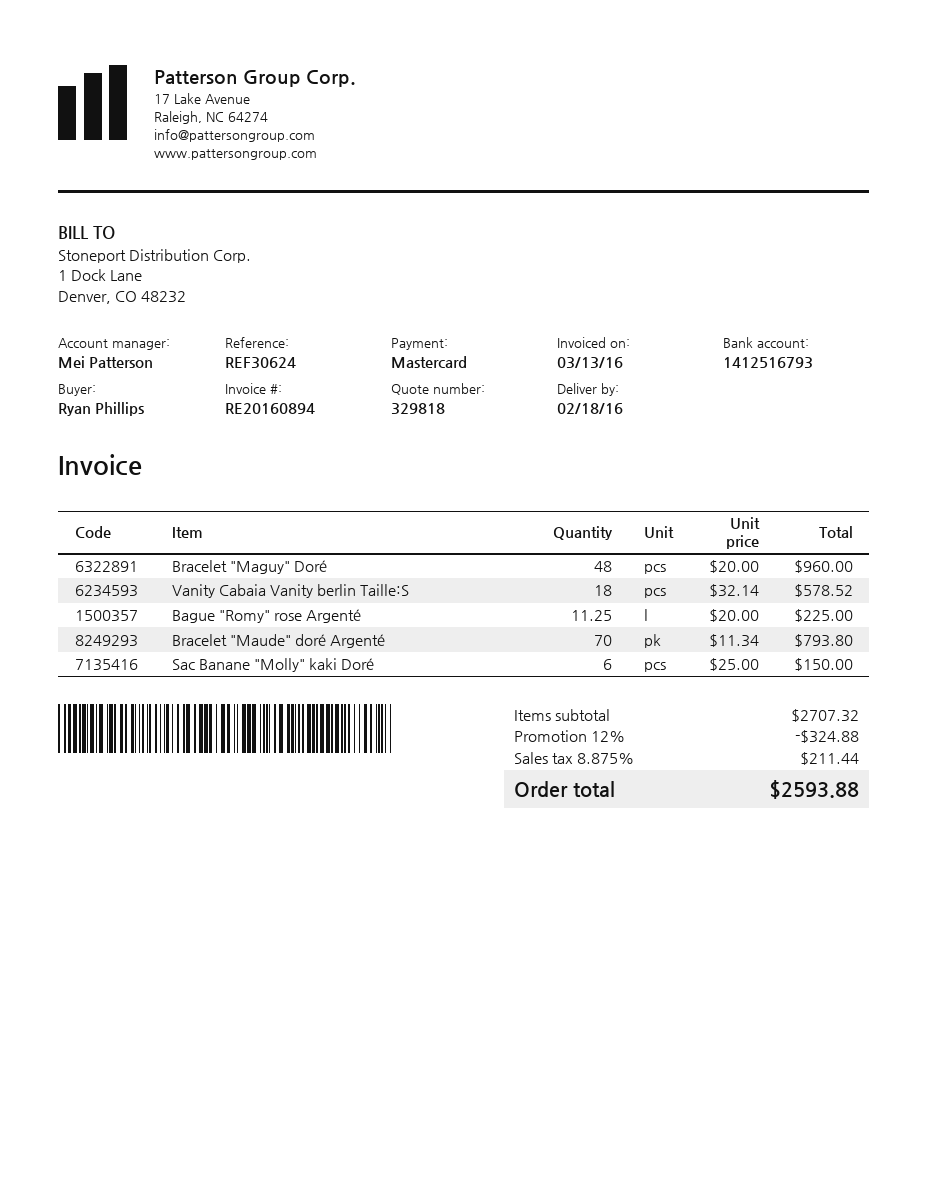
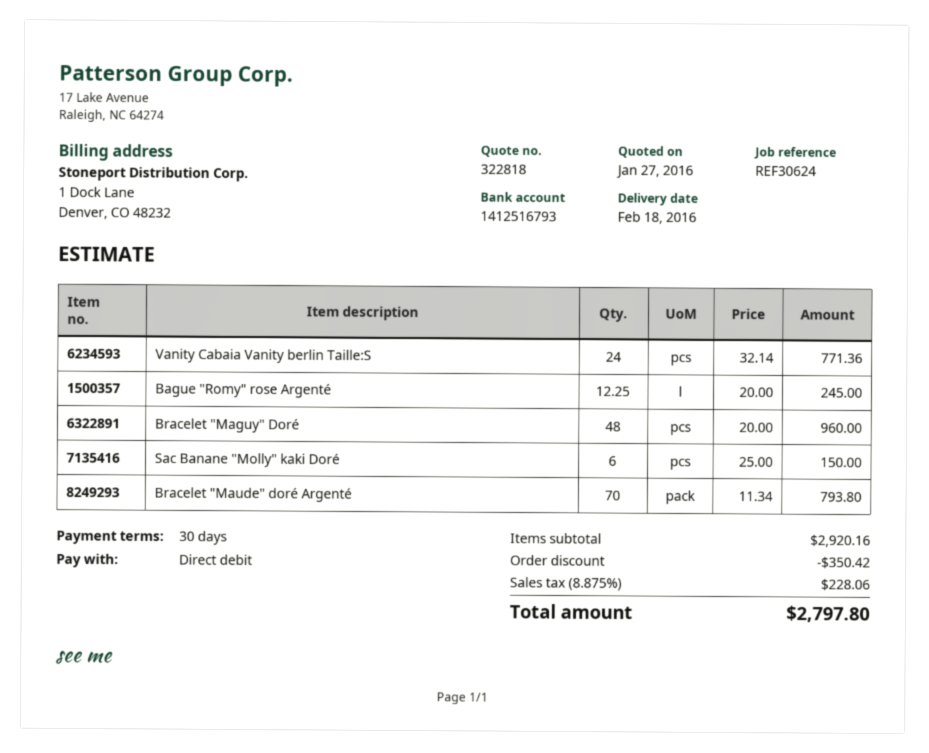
quote number: 329818 -> 322818
payment method: Mastercard -> direct debit
Vanity Cabaia Vanity berlin Taille:S: 18 x 32.14 = 578.52 -> 24 x 32.14 = 771.36
Bague "Romy" rose Argenté: 11.25 x 20.00 = 225.00 -> 12.25 x 20.00 = 245.00
subtotal: 2707.32 -> 2920.16
discount: 324.88 -> 350.42
tax: 8.875% = 211.44 -> 8.875% = 228.06
total: 2593.88 -> 2797.80

